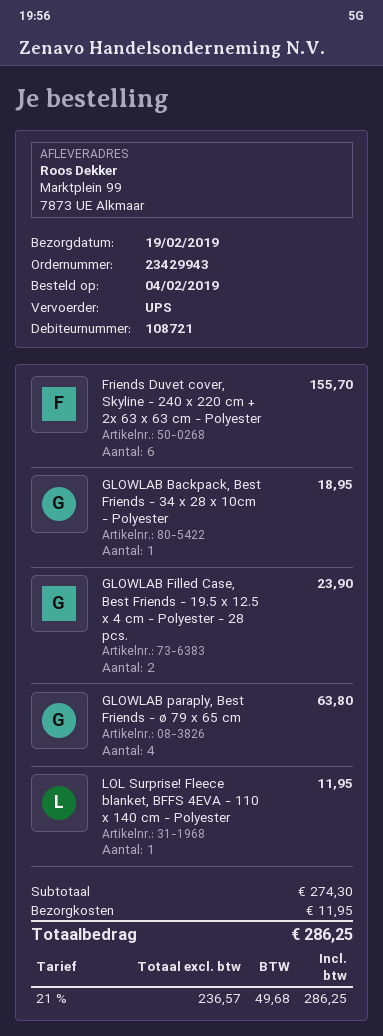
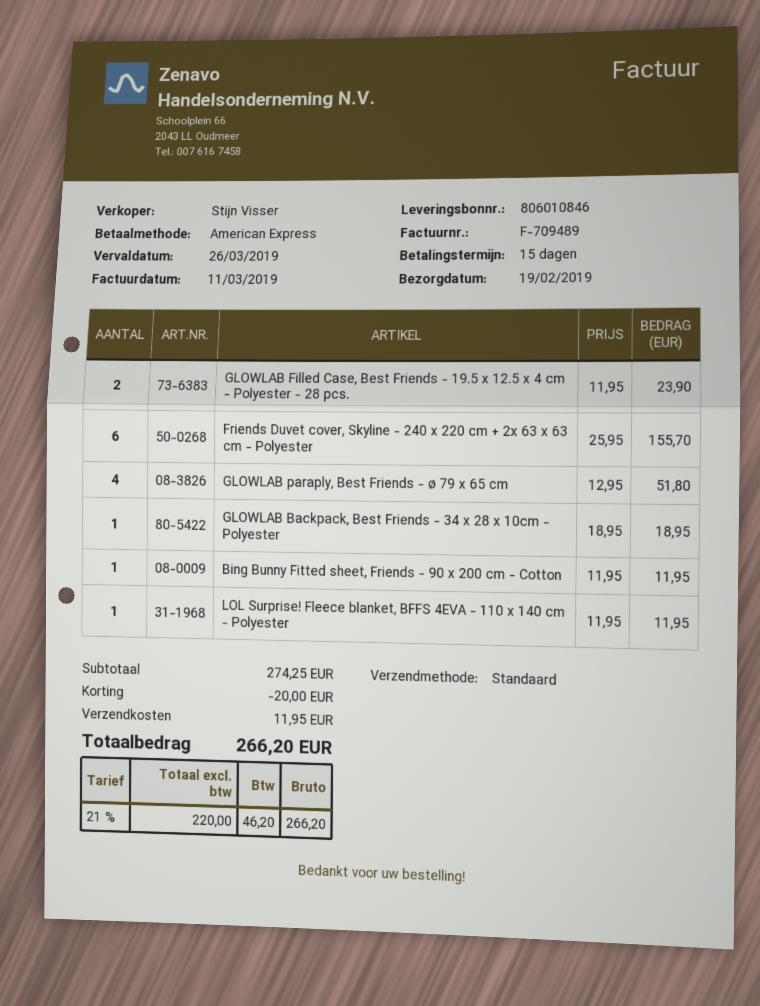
shipping method: UPS -> standard
GLOWLAB paraply, Best Friends - ø 79 x 65 cm: 4 for 63.80 -> 4 for 51.80
Bing Bunny Fitted sheet, Friends - 90 x 200 cm - Cotton: none -> 1 for 11.95
subtotal: 274.30 -> 274.25
discount: none -> 20.00
net: 236.57 -> 220.00
tax: 21% = 49.68 -> 21% = 46.20
total: 286.25 -> 266.20

